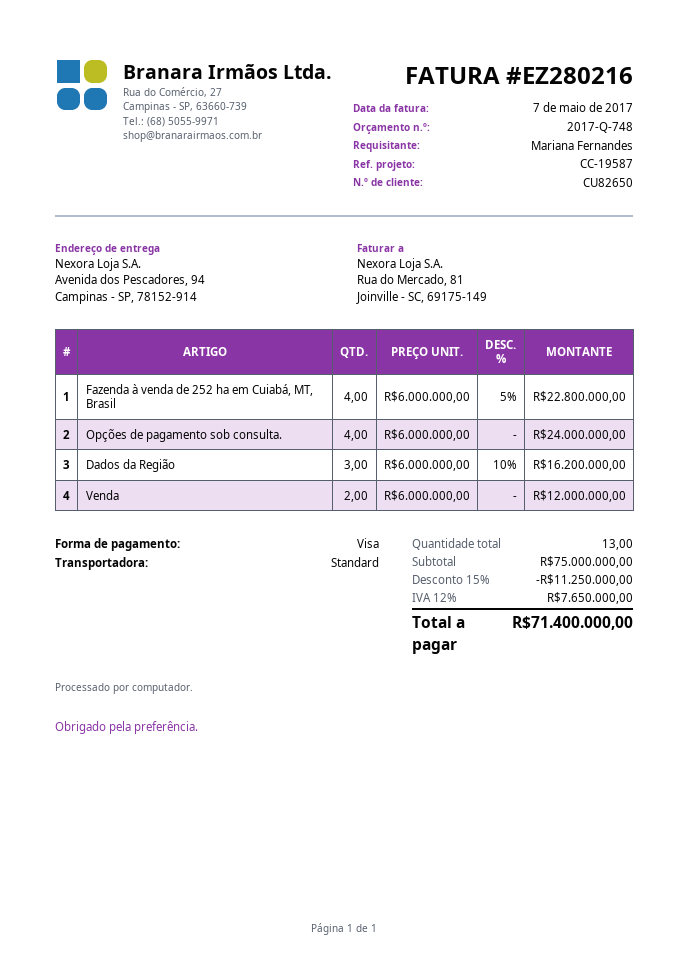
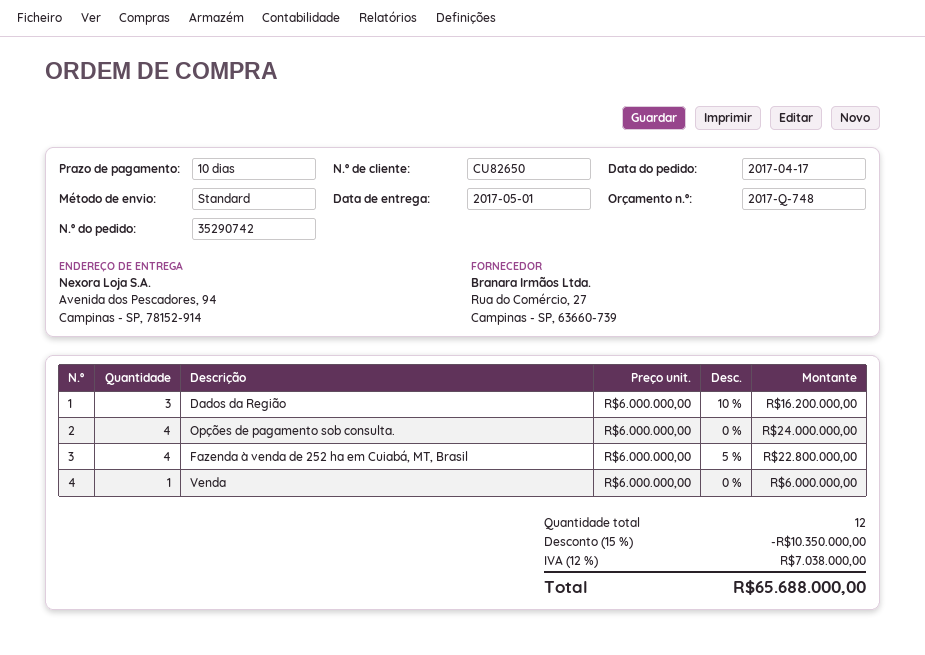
Venda: 2 x 6000000.00 = 12000000.00 -> 1 x 6000000.00 = 6000000.00
total quantity: 13 -> 12
discount: 15% = 11250000.00 -> 15% = 10350000.00
tax: 12% = 7650000.00 -> 12% = 7038000.00
total: 71400000.00 -> 65688000.00

